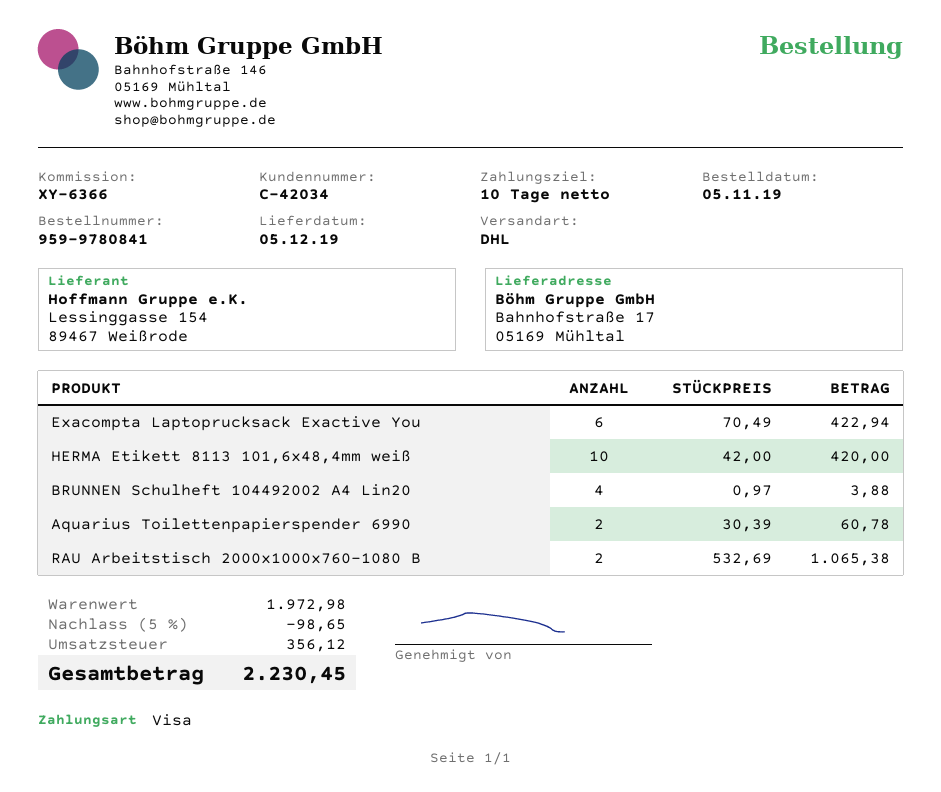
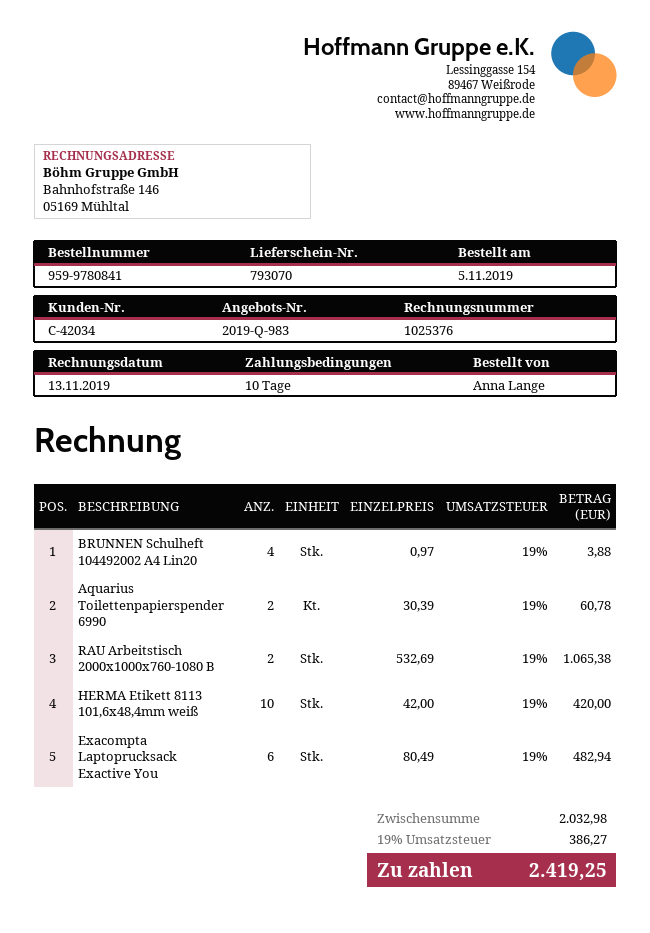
Exacompta Laptoprucksack Exactive You: 6 x 70.49 = 422.94 -> 6 x 80.49 = 482.94
subtotal: 1972.98 -> 2032.98
discount: 5% = 98.65 -> none
tax: 356.12 -> 386.27
total: 2230.45 -> 2419.25

